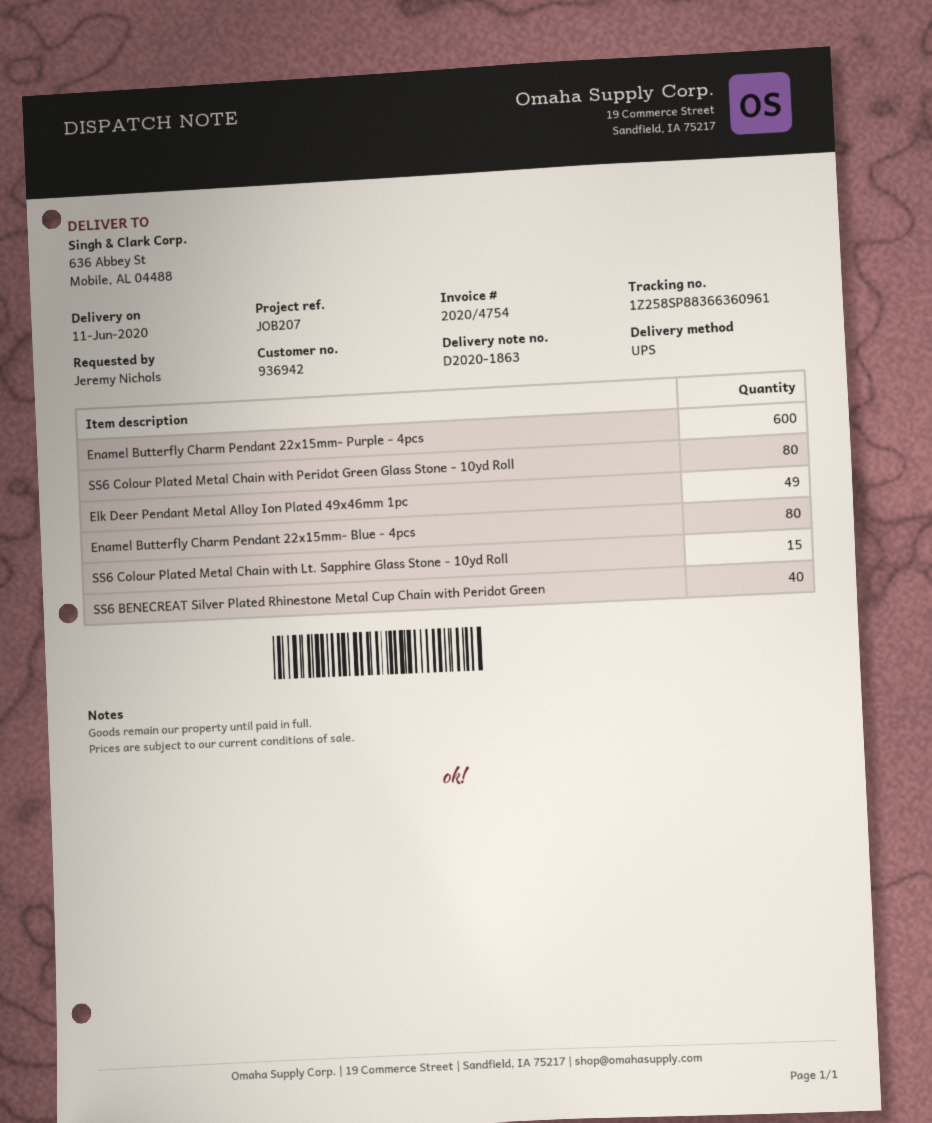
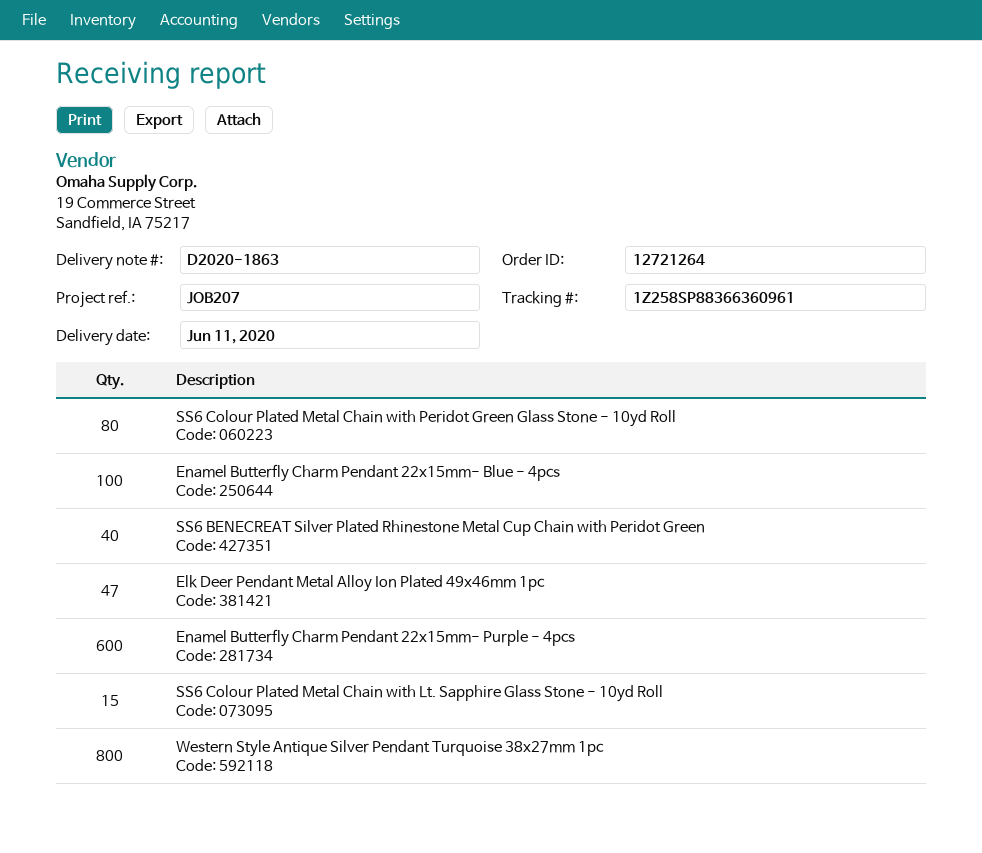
Elk Deer Pendant Metal Alloy Ion Plated 49x46mm 1pc: 49 -> 47
Enamel Butterfly Charm Pendant 22x15mm- Blue - 4pcs: 80 -> 100
Western Style Antique Silver Pendant Turquoise 38x27mm 1pc: none -> 800

